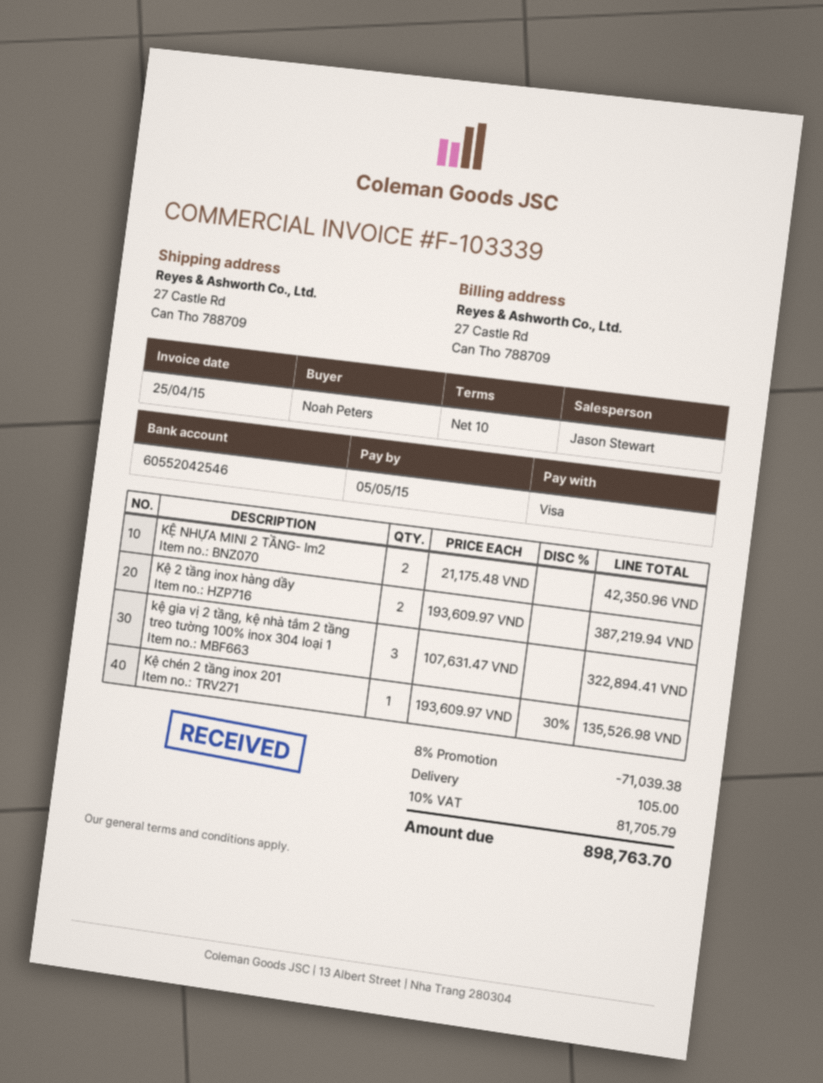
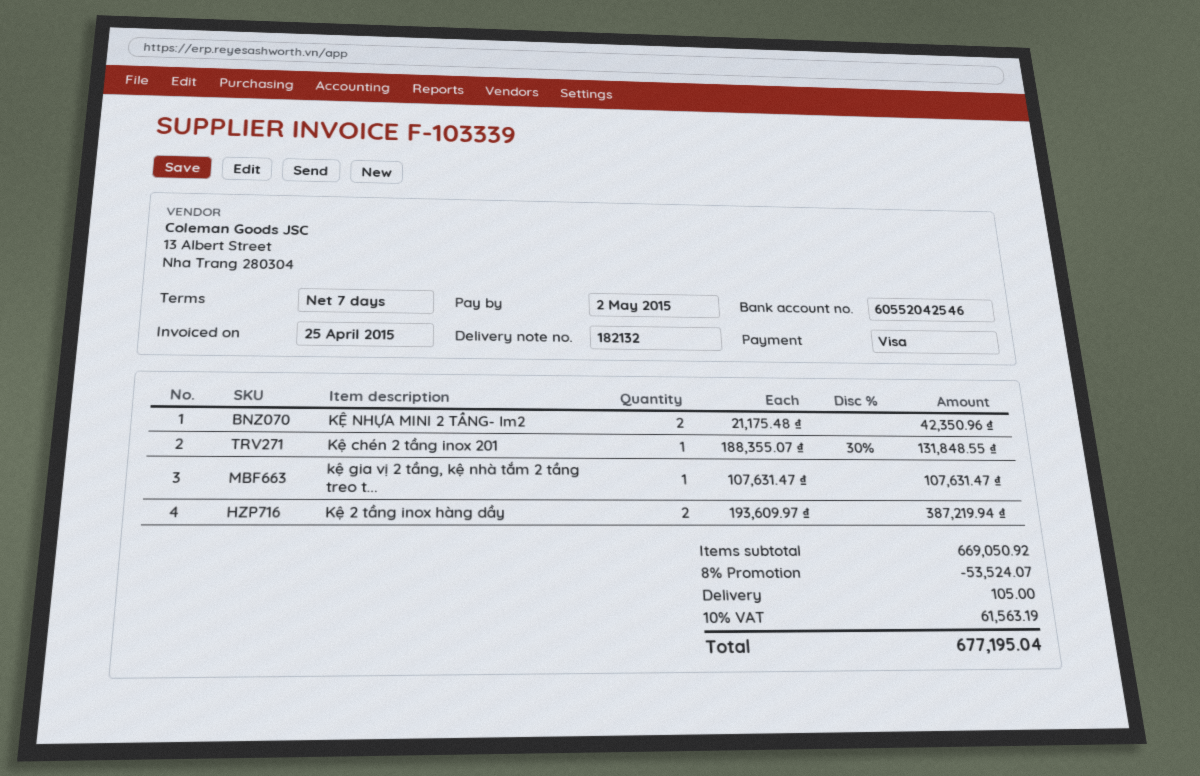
payment terms: 10 days -> 7 days
due date: 2015-05-05 -> 2015-05-02
kệ gia vị 2 tầng, kệ nhà tắm 2 tầng treo tường 100% inox 304 loại 1: 3 x 107631.47 = 322894.41 -> 1 x 107631.47 = 107631.47
Kệ chén 2 tầng inox 201: 1 x 193609.97 - 30% = 135526.98 -> 1 x 188355.07 - 30% = 131848.55
discount: 8% = 71039.38 -> 8% = 53524.07
tax: 10% = 81705.79 -> 10% = 61563.19
total: 898763.70 -> 677195.04

